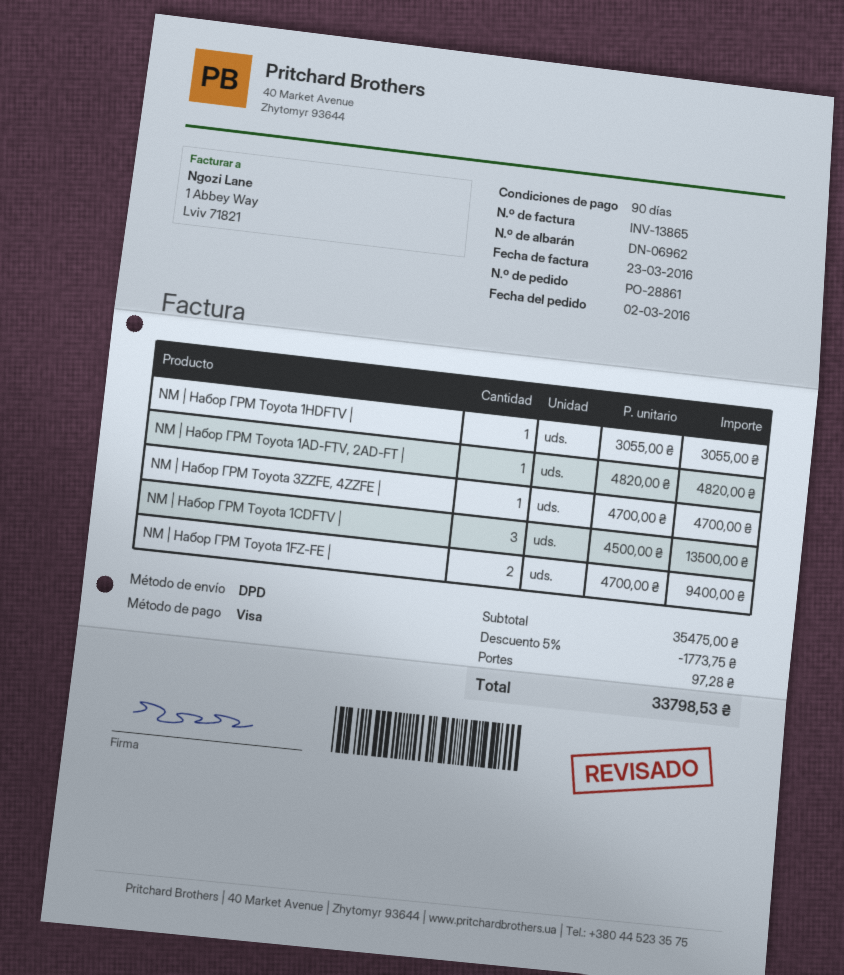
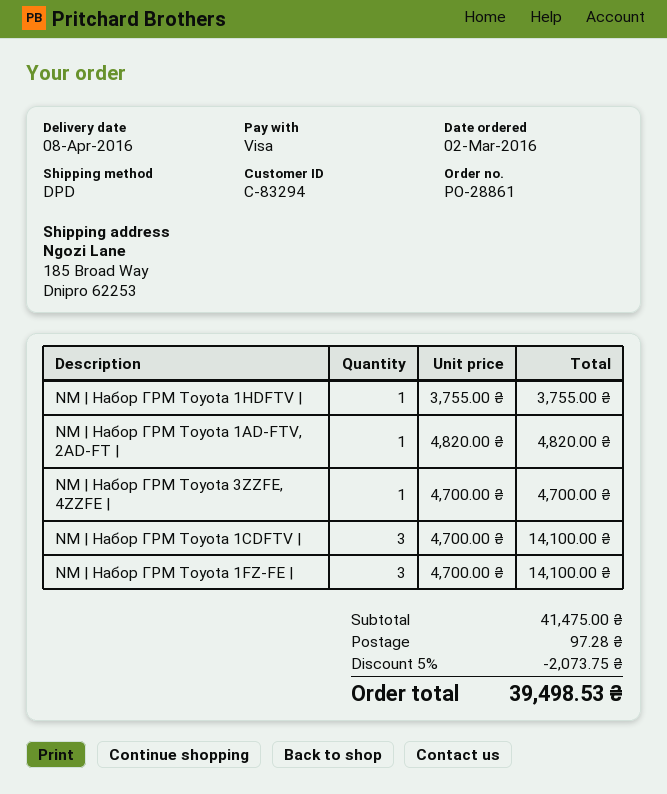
NM | Набор ГРМ Toyota 1HDFTV |: 1 x 3055.00 = 3055.00 -> 1 x 3755.00 = 3755.00
NM | Набор ГРМ Toyota 1CDFTV |: 3 x 4500.00 = 13500.00 -> 3 x 4700.00 = 14100.00
NM | Набор ГРМ Toyota 1FZ-FE |: 2 x 4700.00 = 9400.00 -> 3 x 4700.00 = 14100.00
subtotal: 35475.00 -> 41475.00
discount: 5% = 1773.75 -> 5% = 2073.75
total: 33798.53 -> 39498.53

